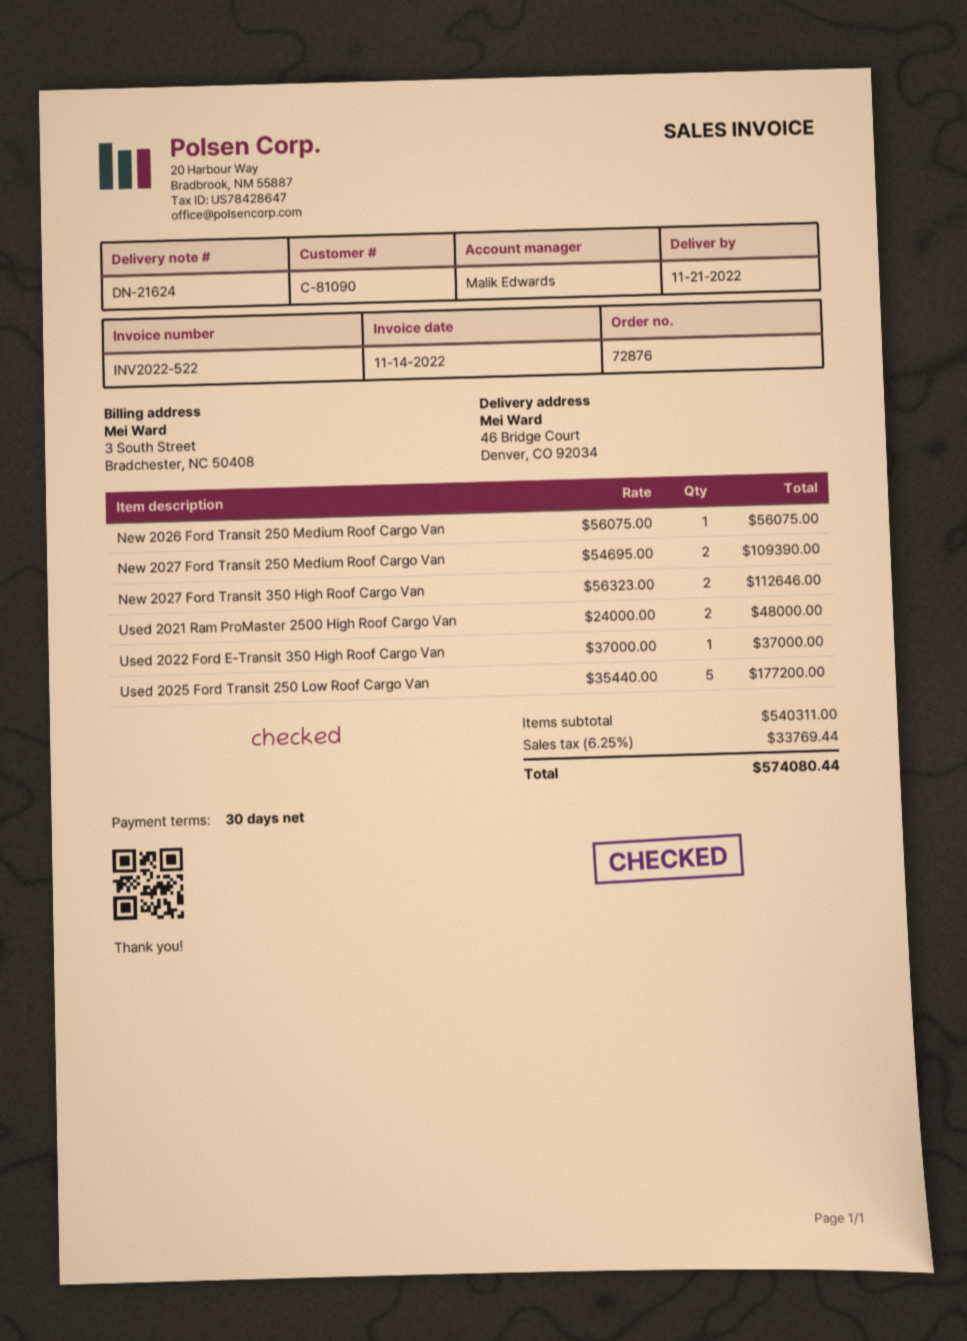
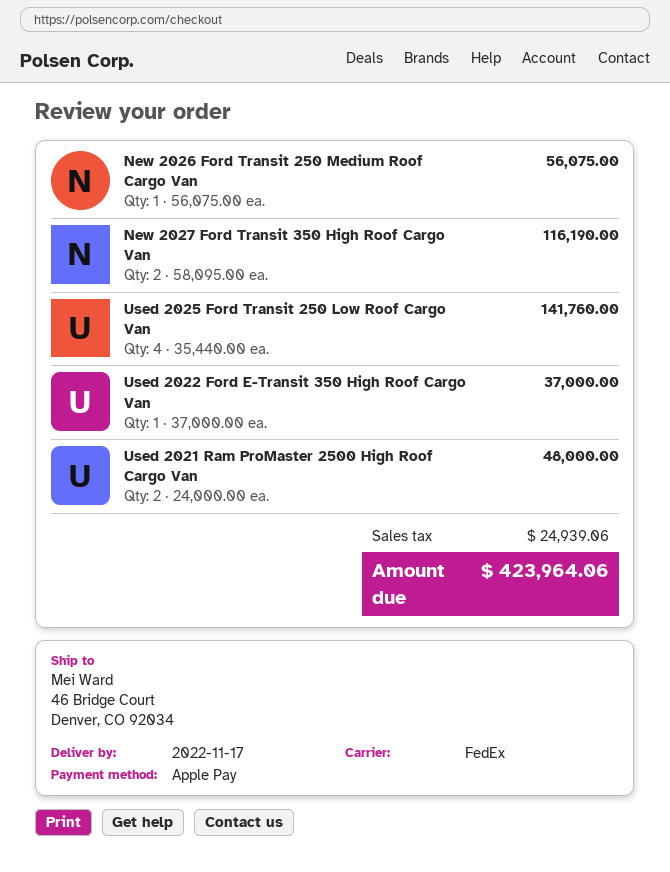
delivery date: 2022-11-21 -> 2022-11-17
New 2027 Ford Transit 250 Medium Roof Cargo Van: 2 x 54695.00 = 109390.00 -> none
New 2027 Ford Transit 350 High Roof Cargo Van: 2 x 56323.00 = 112646.00 -> 2 x 58095.00 = 116190.00
Used 2025 Ford Transit 250 Low Roof Cargo Van: 5 x 35440.00 = 177200.00 -> 4 x 35440.00 = 141760.00
tax: 33769.44 -> 24939.06
total: 574080.44 -> 423964.06

